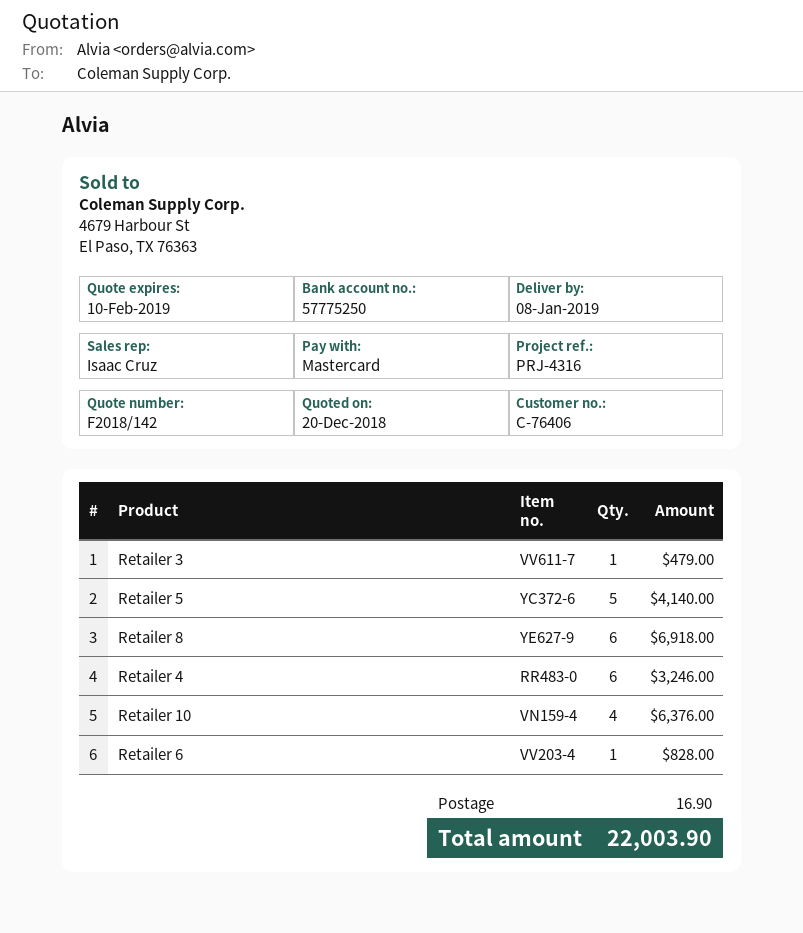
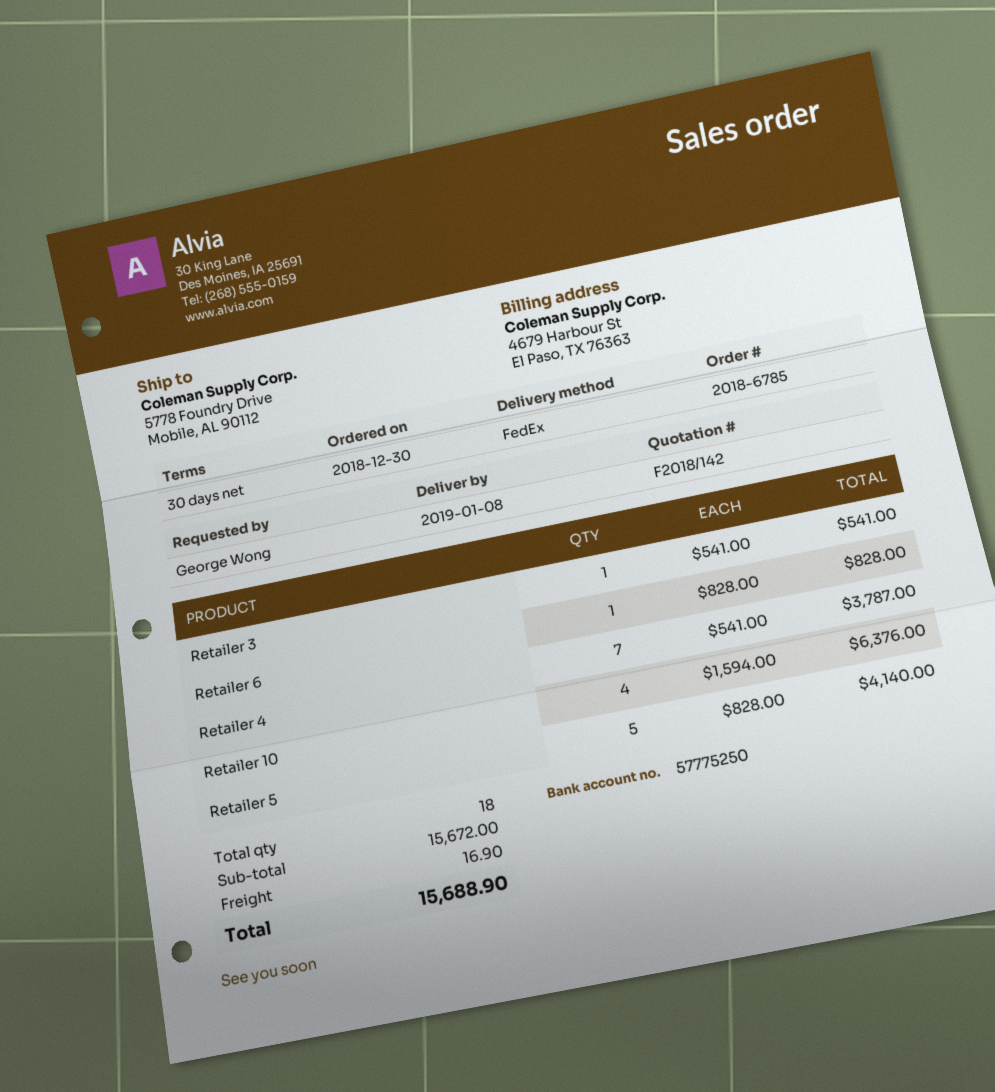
Retailer 3: 1 for 479.00 -> 1 for 541.00
Retailer 8: 6 for 6918.00 -> none
Retailer 4: 6 for 3246.00 -> 7 for 3787.00
total: 22003.90 -> 15688.90

